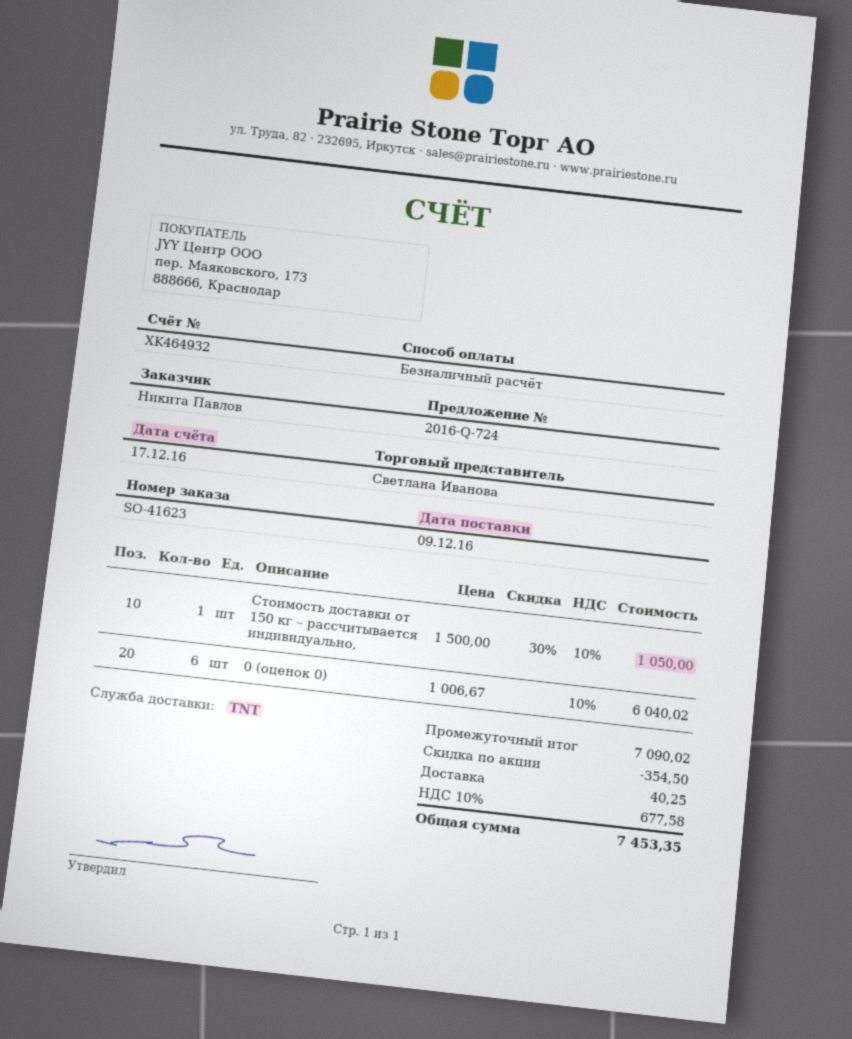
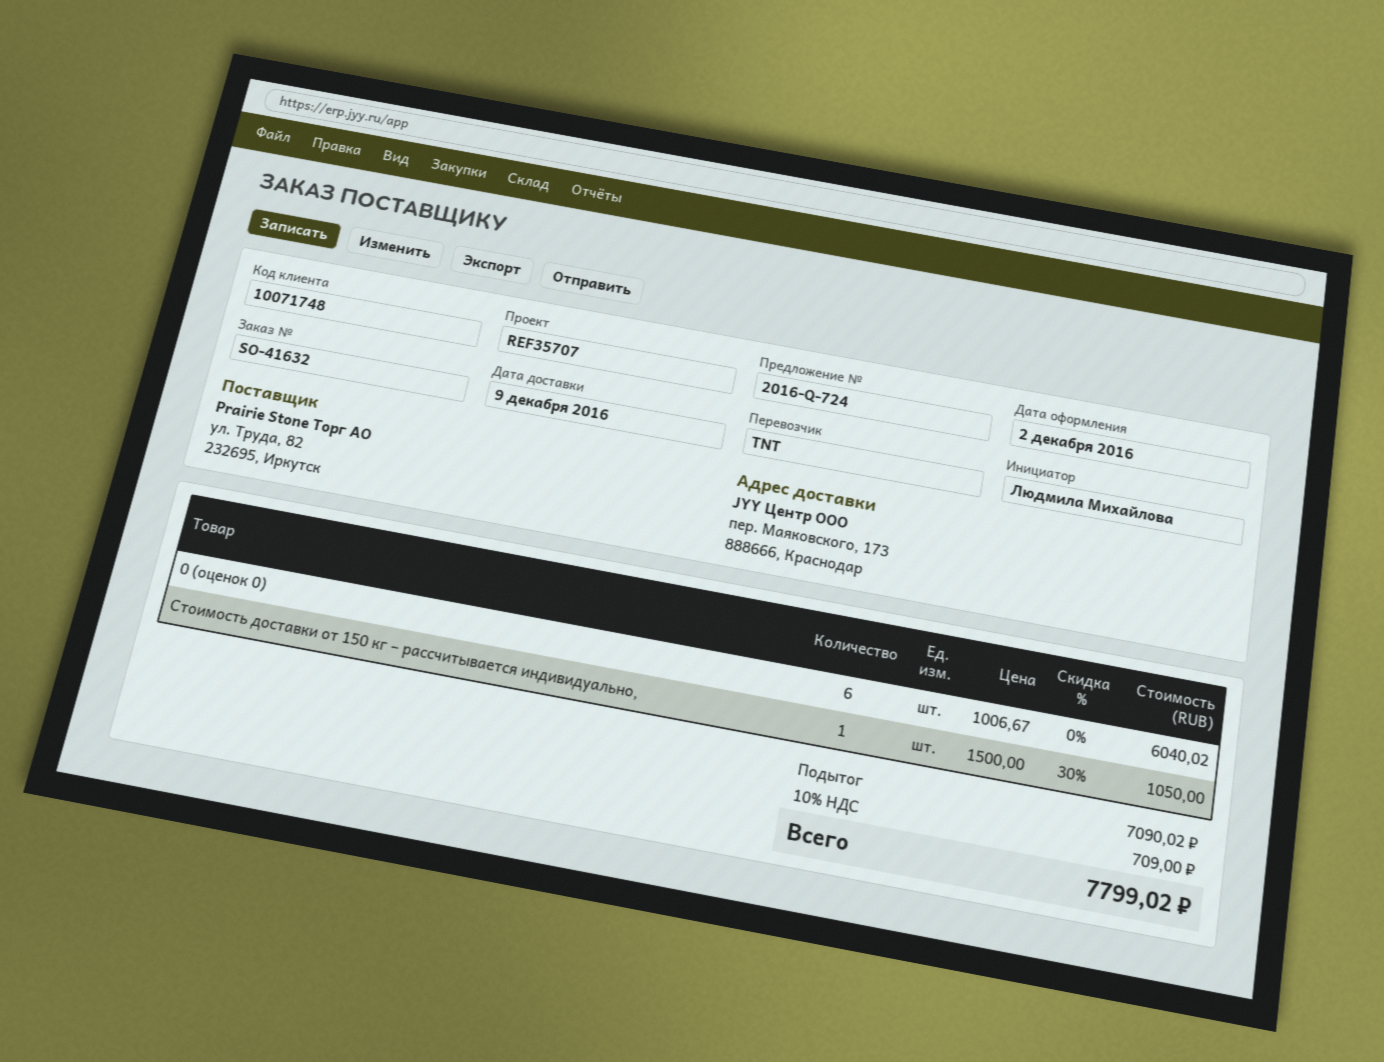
order number: SO-41623 -> SO-41632
ordered by: Никита Павлов -> Людмила Михайлова
discount: 354.50 -> none
shipping: 40.25 -> none
tax: 10% = 677.58 -> 10% = 709.00
total: 7453.35 -> 7799.02

